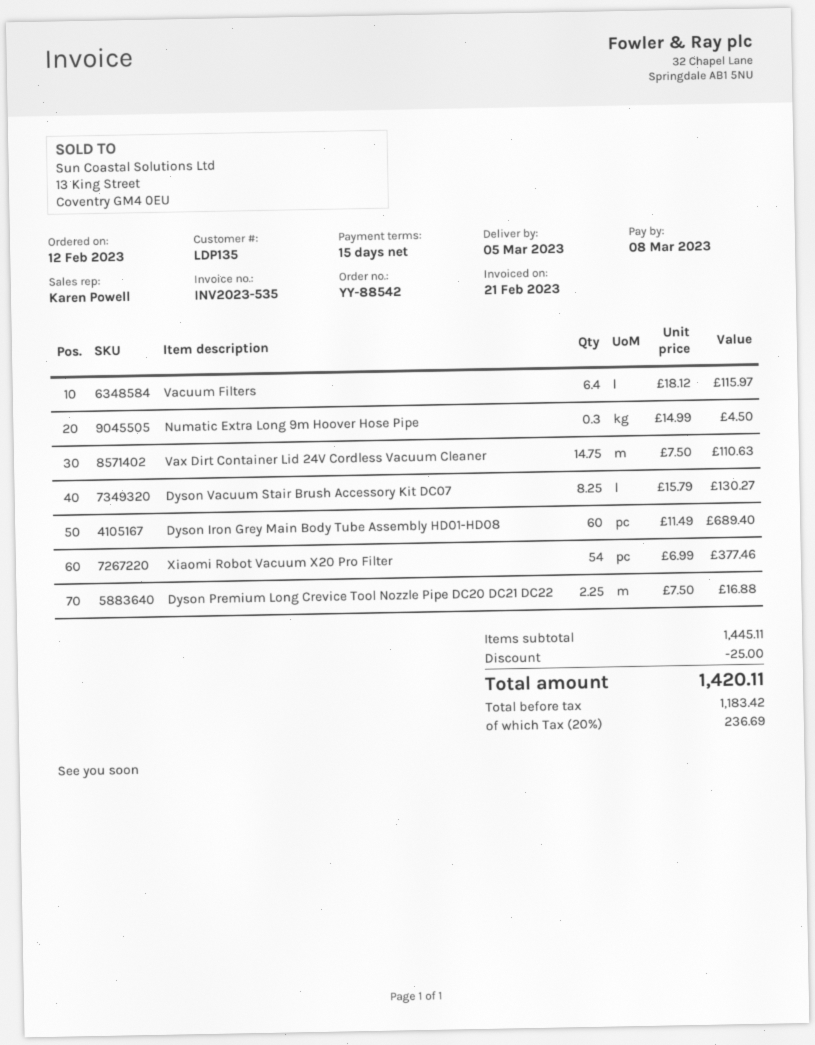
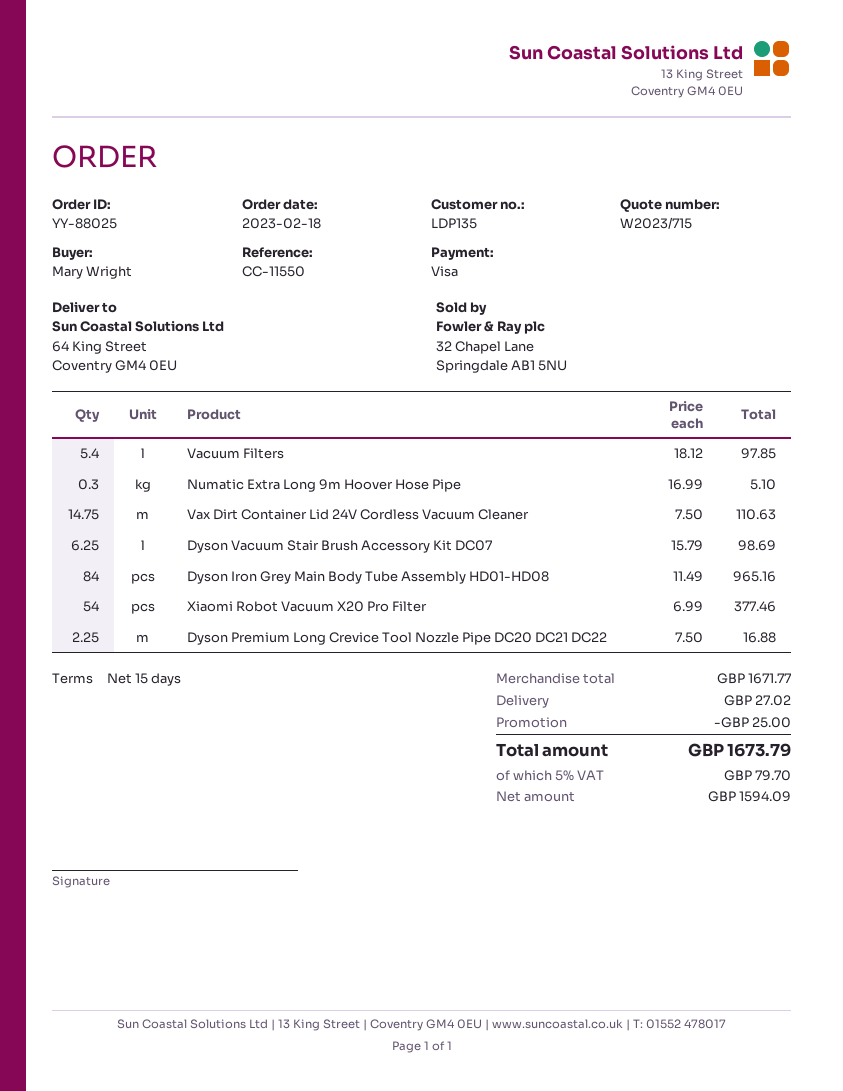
order number: YY-88542 -> YY-88025
order date: 2023-02-12 -> 2023-02-18
Vacuum Filters: 6.4 x 18.12 = 115.97 -> 5.4 x 18.12 = 97.85
Numatic Extra Long 9m Hoover Hose Pipe: 0.3 x 14.99 = 4.50 -> 0.3 x 16.99 = 5.10
Dyson Vacuum Stair Brush Accessory Kit DC07: 8.25 x 15.79 = 130.27 -> 6.25 x 15.79 = 98.69
Dyson Iron Grey Main Body Tube Assembly HD01-HD08: 60 x 11.49 = 689.40 -> 84 x 11.49 = 965.16
subtotal: 1445.11 -> 1671.77
shipping: none -> 27.02
net: 1183.42 -> 1594.09
tax: 20% = 236.69 -> 5% = 79.70
total: 1420.11 -> 1673.79

